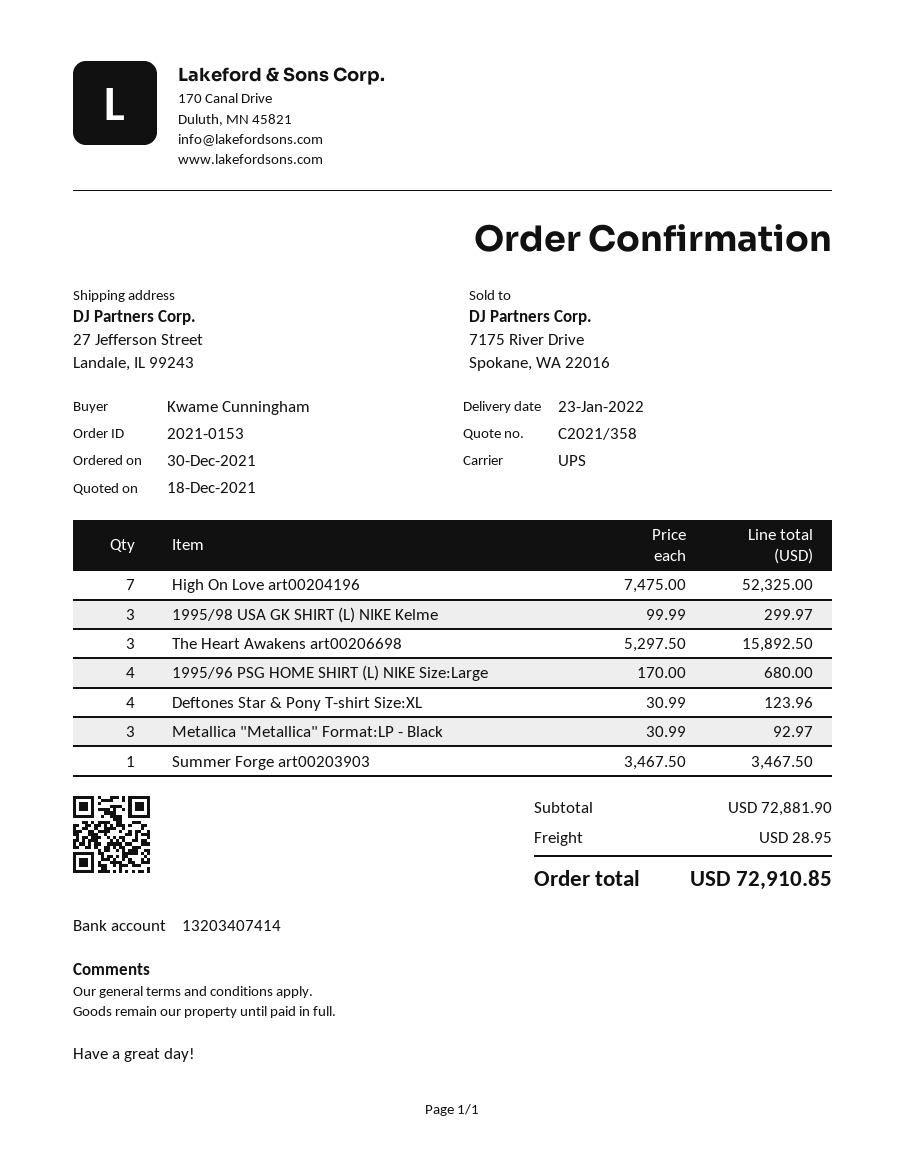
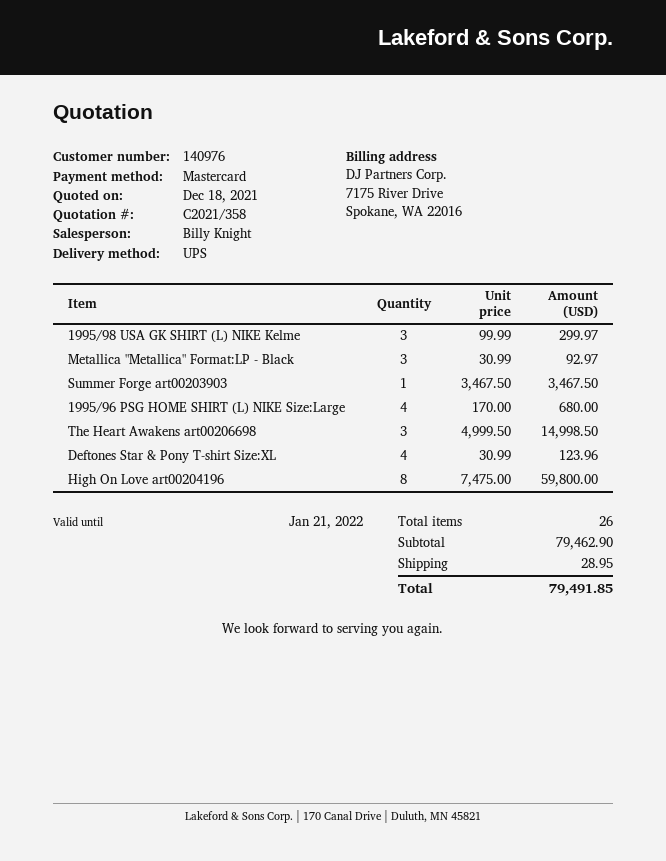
High On Love art00204196: 7 x 7475.00 = 52325.00 -> 8 x 7475.00 = 59800.00
The Heart Awakens art00206698: 3 x 5297.50 = 15892.50 -> 3 x 4999.50 = 14998.50
subtotal: 72881.90 -> 79462.90
total: 72910.85 -> 79491.85

